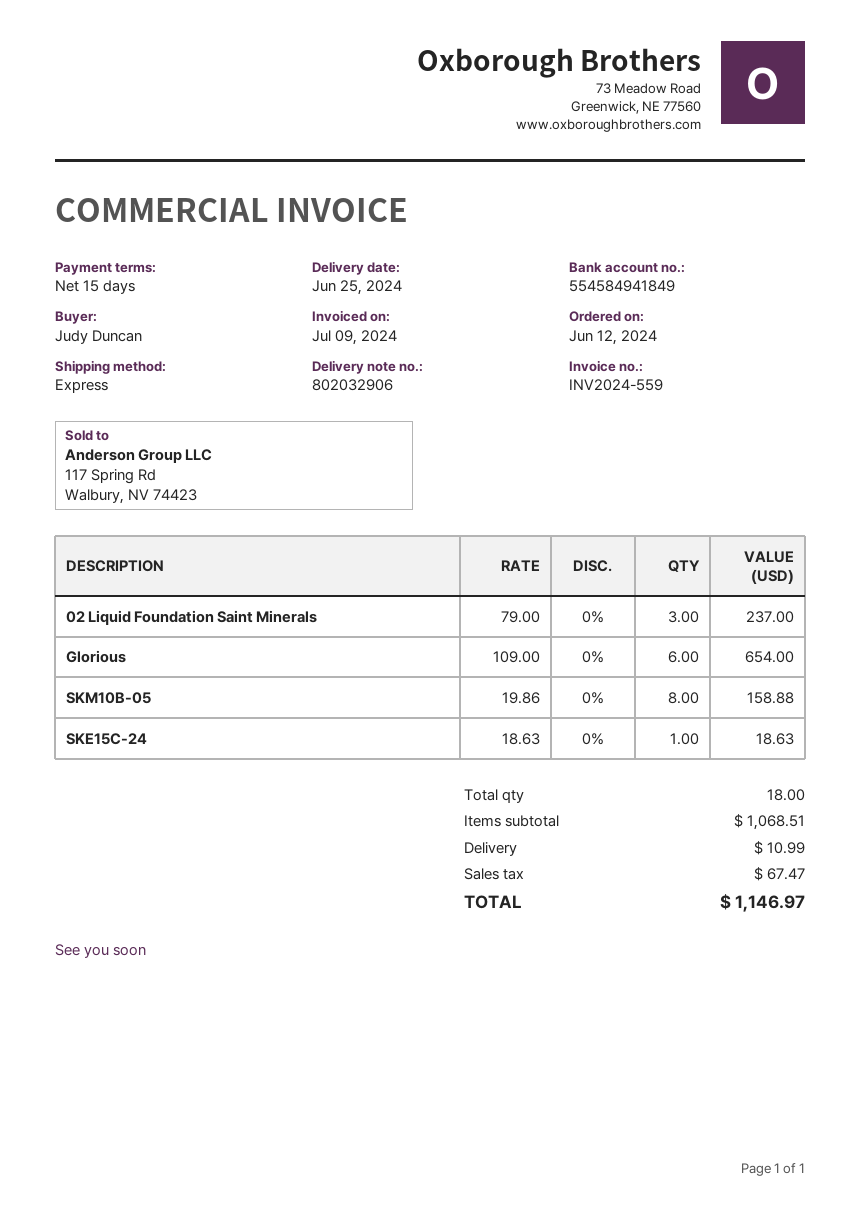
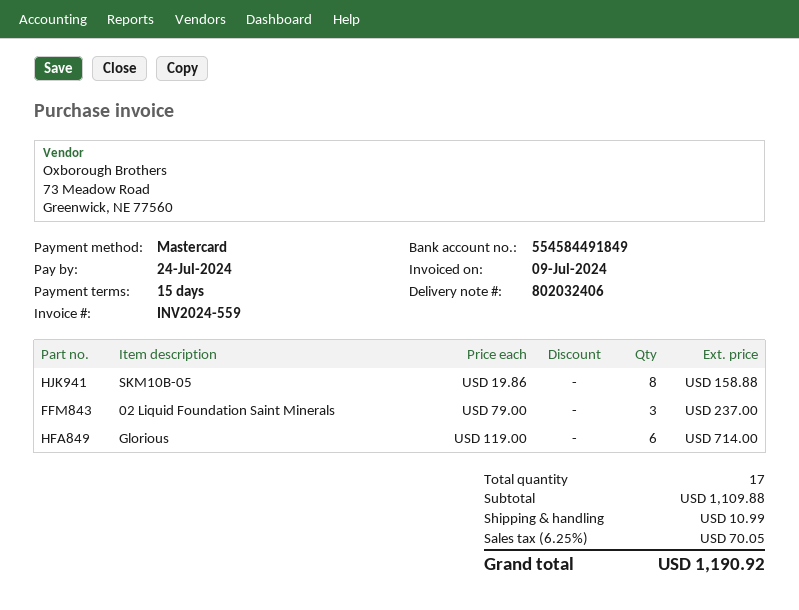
delivery note number: 802032906 -> 802032406
bank account: 554584941849 -> 554584491849
Glorious: 6 x 109.00 = 654.00 -> 6 x 119.00 = 714.00
SKE15C-24: 1 x 18.63 = 18.63 -> none
total quantity: 18 -> 17
subtotal: 1068.51 -> 1109.88
tax: 67.47 -> 70.05
total: 1146.97 -> 1190.92

